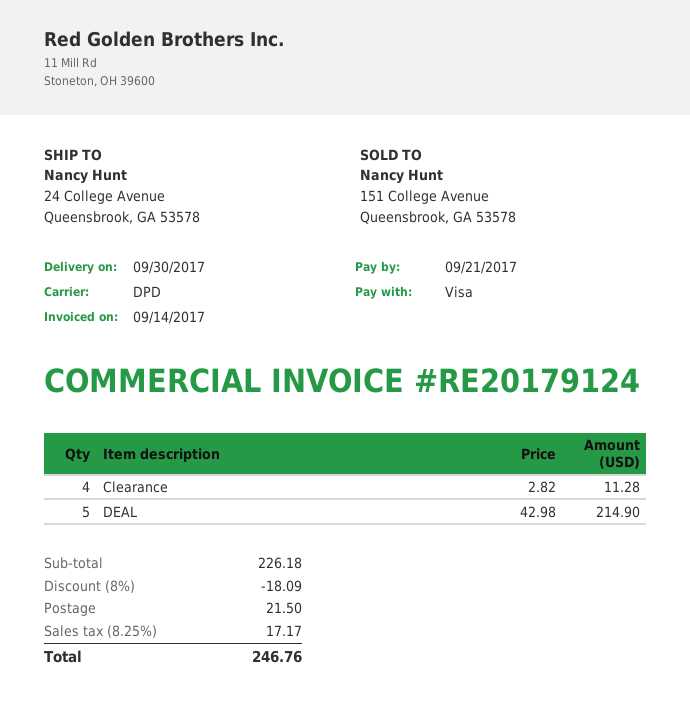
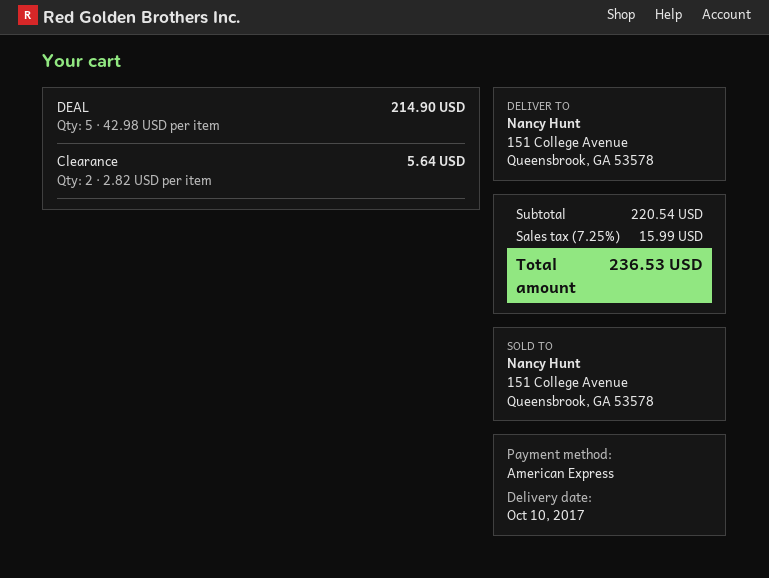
delivery date: 2017-09-30 -> 2017-10-10
payment method: Visa -> American Express
ship to: 24 College Avenue, Queensbrook, GA 53578 -> 151 College Avenue, Queensbrook, GA 53578
Clearance: 4 x 2.82 = 11.28 -> 2 x 2.82 = 5.64
subtotal: 226.18 -> 220.54
discount: 8% = 18.09 -> none
shipping: 21.50 -> none
tax: 8.25% = 17.17 -> 7.25% = 15.99
total: 246.76 -> 236.53

